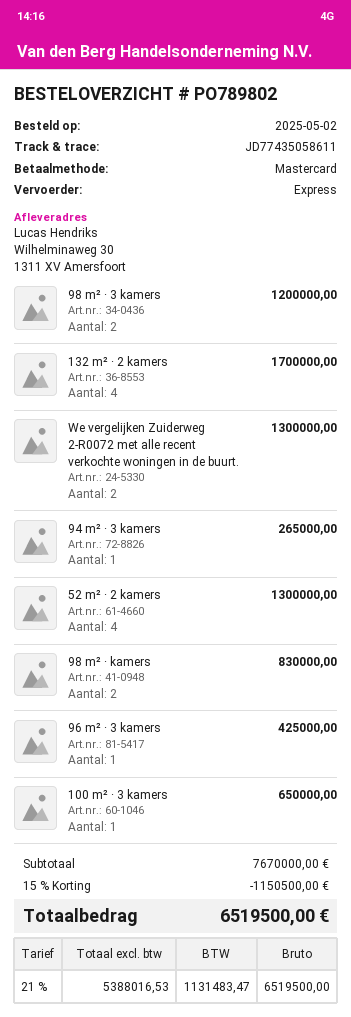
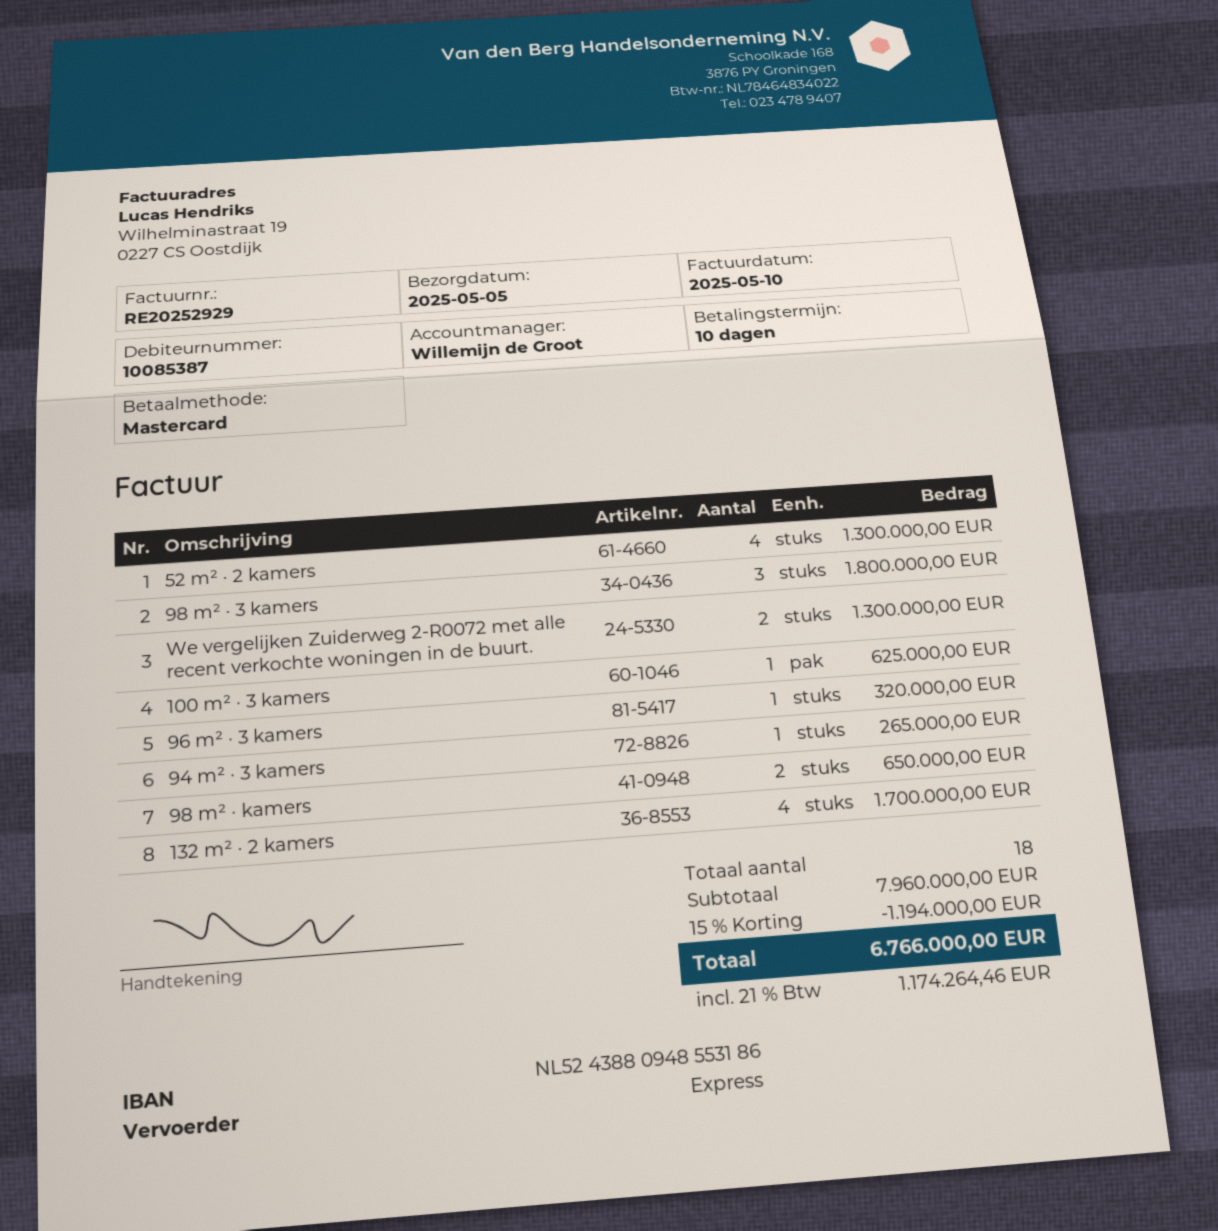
98 m² · 3 kamers: 2 for 1200000.00 -> 3 for 1800000.00
98 m² · kamers: 2 for 830000.00 -> 2 for 650000.00
96 m² · 3 kamers: 1 for 425000.00 -> 1 for 320000.00
100 m² · 3 kamers: 1 for 650000.00 -> 1 for 625000.00
subtotal: 7670000.00 -> 7960000.00
discount: 15% = 1150500.00 -> 15% = 1194000.00
tax: 21% = 1131483.47 -> 21% = 1174264.46
total: 6519500.00 -> 6766000.00

